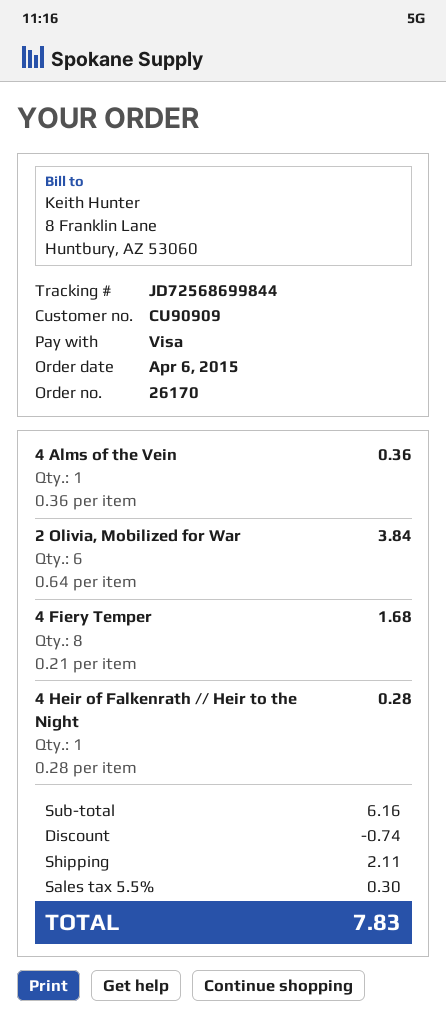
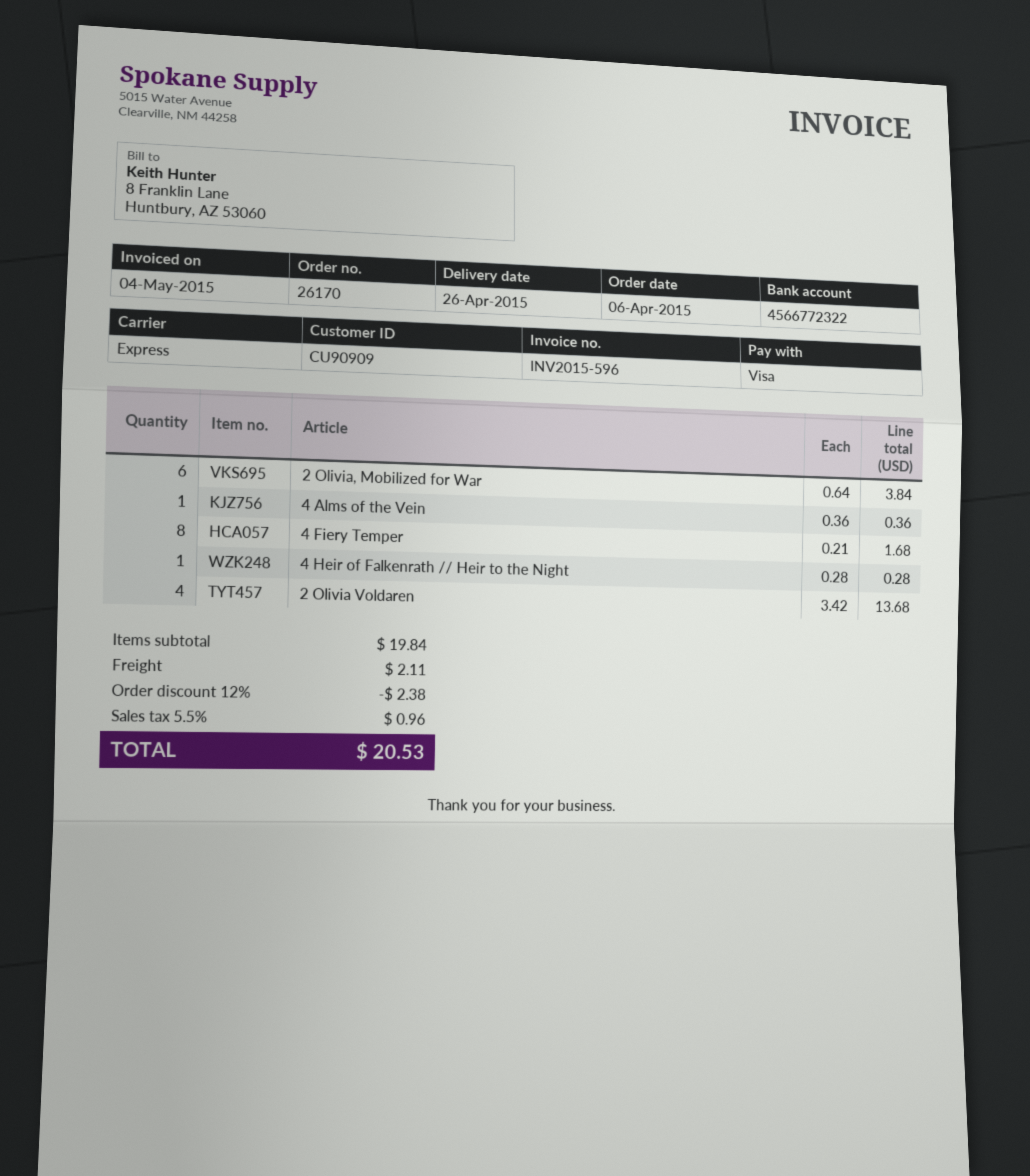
2 Olivia Voldaren: none -> 4 x 3.42 = 13.68
subtotal: 6.16 -> 19.84
discount: 0.74 -> 2.38
tax: 5.5% = 0.30 -> 5.5% = 0.96
total: 7.83 -> 20.53

